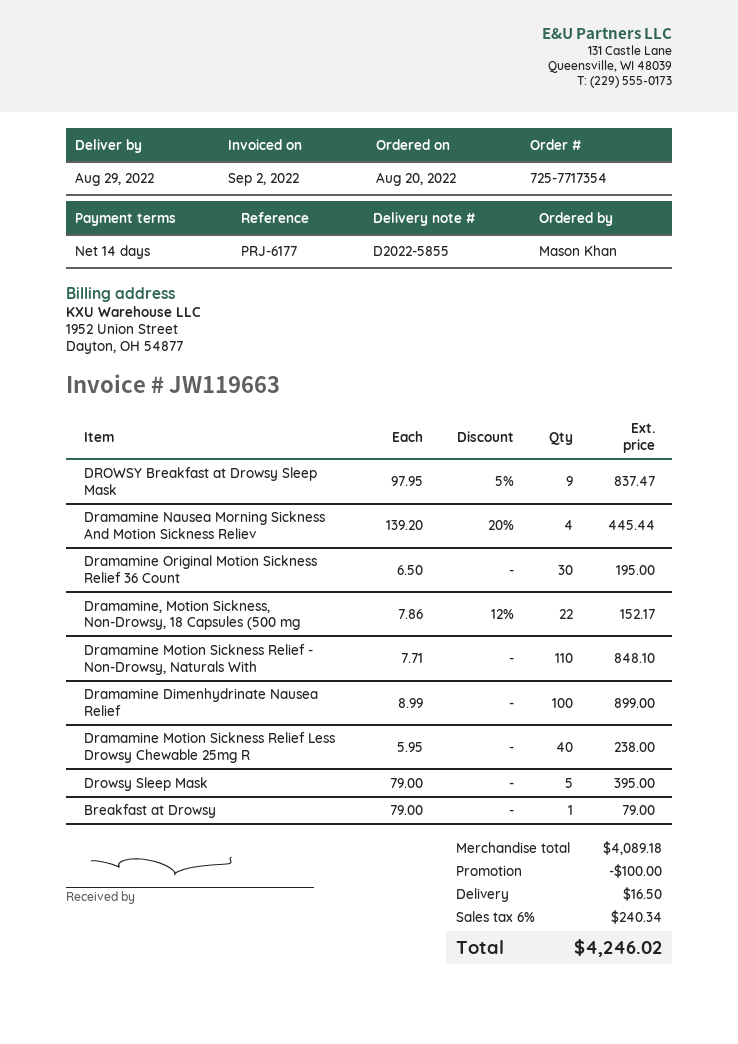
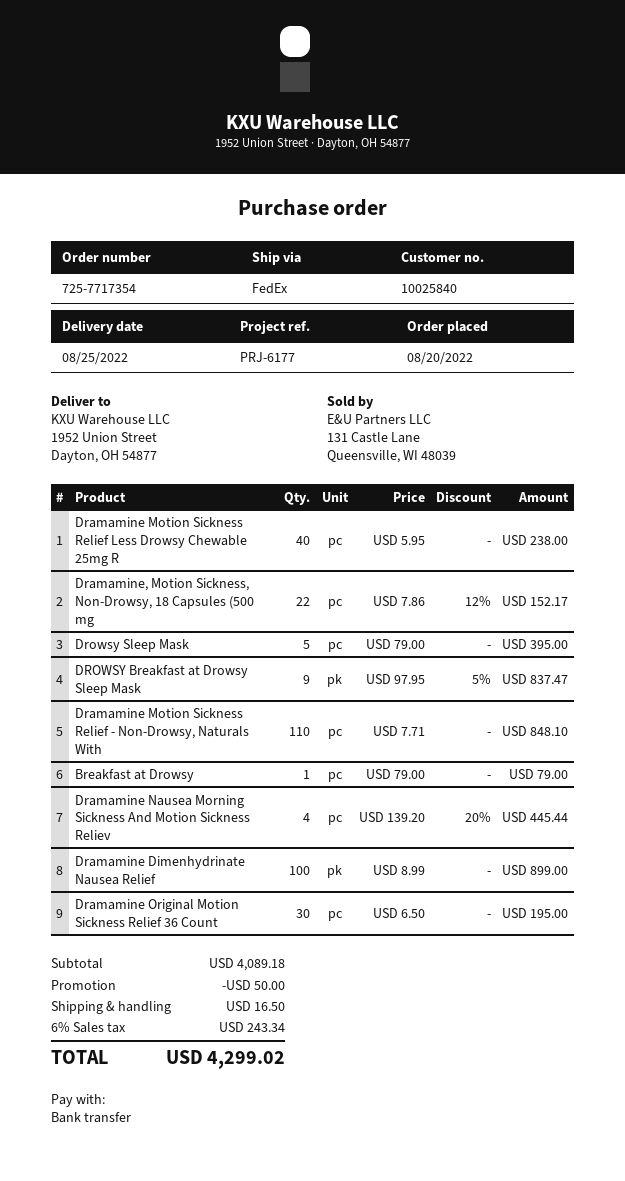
delivery date: 2022-08-29 -> 2022-08-25
discount: 100.00 -> 50.00
tax: 6% = 240.34 -> 6% = 243.34
total: 4246.02 -> 4299.02

